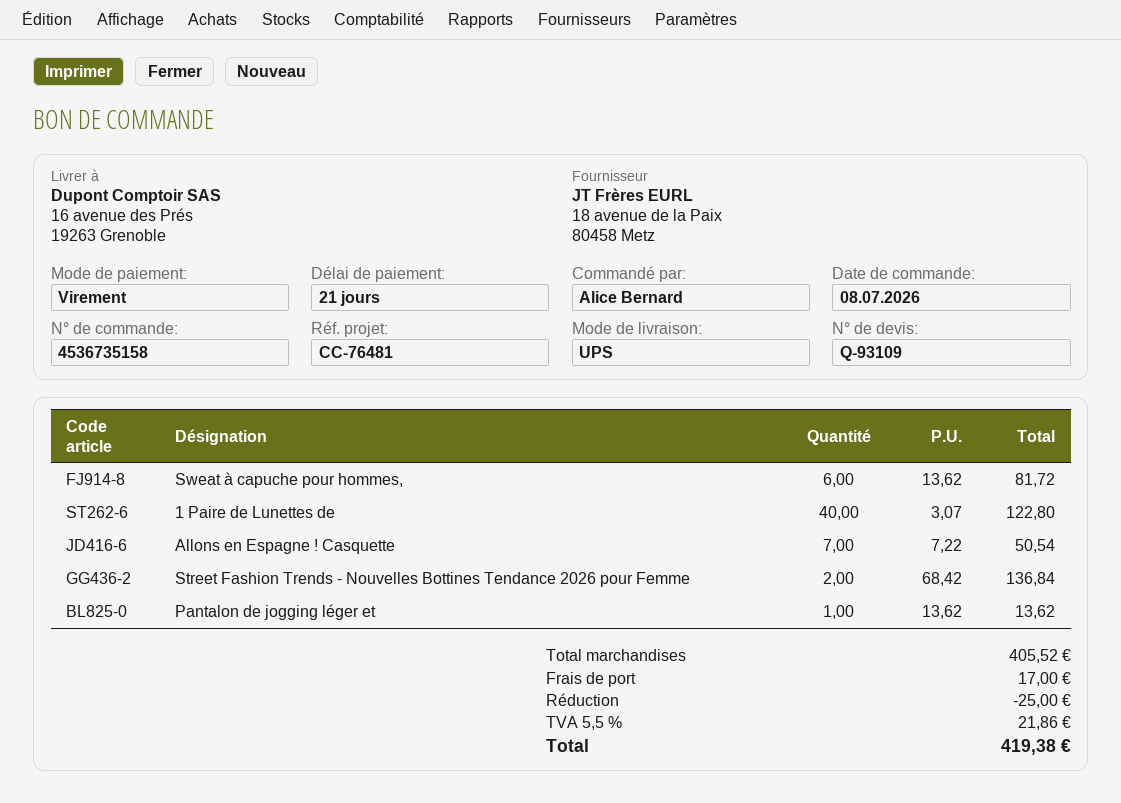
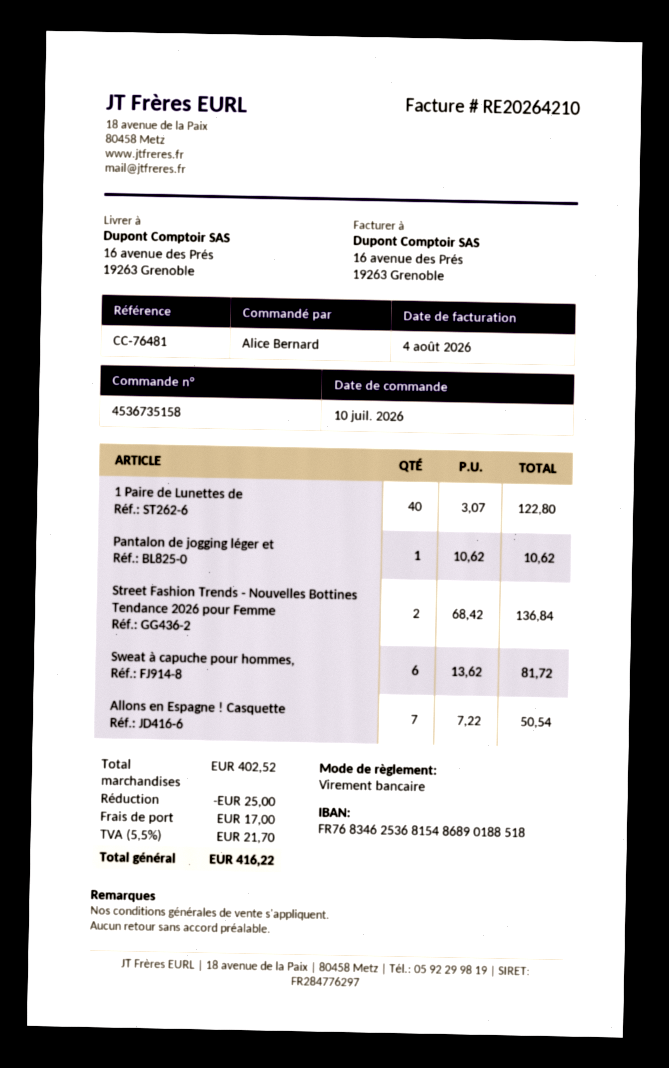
order date: 2026-07-08 -> 2026-07-10
Pantalon de jogging léger et: 1 x 13.62 = 13.62 -> 1 x 10.62 = 10.62
subtotal: 405.52 -> 402.52
tax: 5.5% = 21.86 -> 5.5% = 21.70
total: 419.38 -> 416.22

